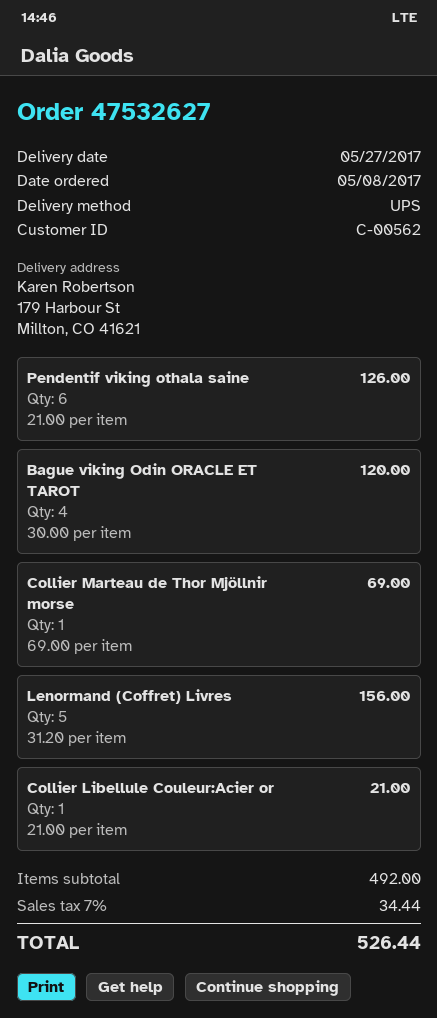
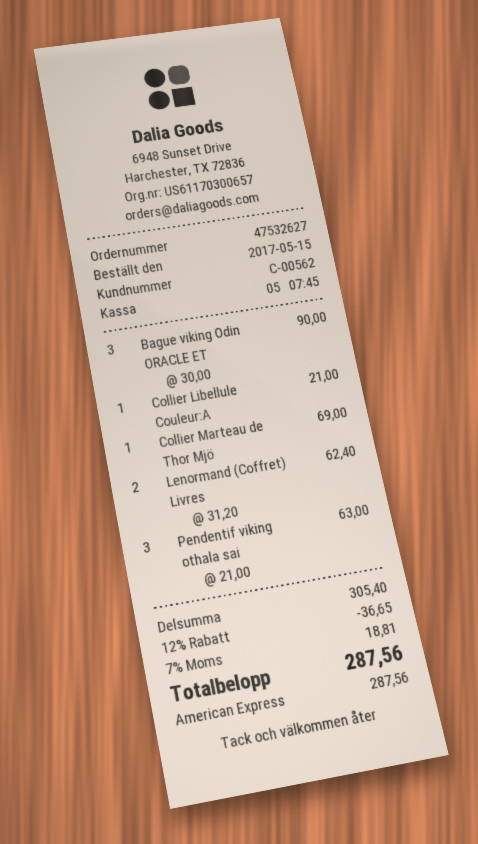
order date: 2017-05-08 -> 2017-05-15
Pendentif viking othala saine: 6 x 21.00 = 126.00 -> 3 x 21.00 = 63.00
Bague viking Odin ORACLE ET TAROT: 4 x 30.00 = 120.00 -> 3 x 30.00 = 90.00
Lenormand (Coffret) Livres: 5 x 31.20 = 156.00 -> 2 x 31.20 = 62.40
subtotal: 492.00 -> 305.40
discount: none -> 12% = 36.65
tax: 7% = 34.44 -> 7% = 18.81
total: 526.44 -> 287.56

